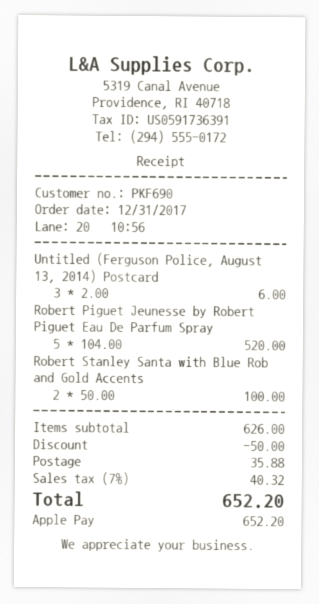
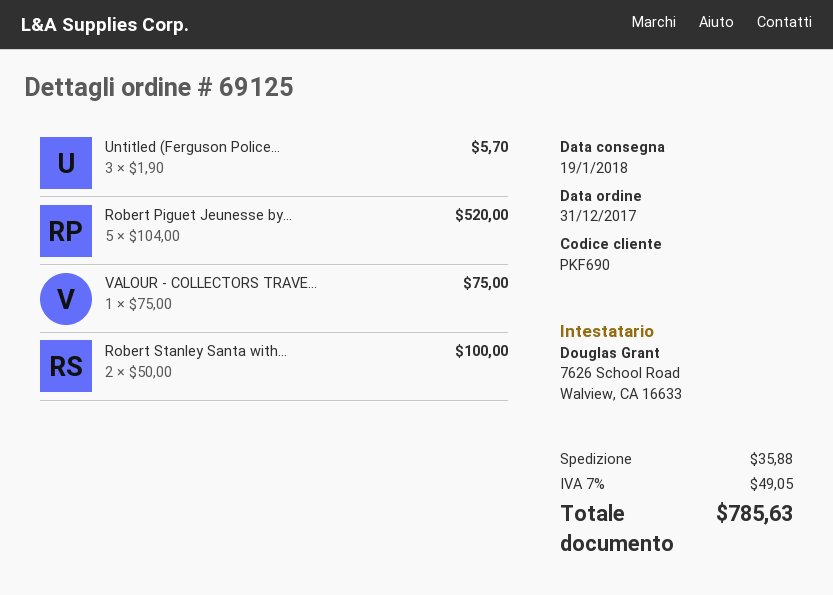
Untitled (Ferguson Police, August 13, 2014) Postcard: 3 x 2.00 = 6.00 -> 3 x 1.90 = 5.70
VALOUR - COLLECTORS TRAVE...: none -> 1 x 75.00 = 75.00
discount: 50.00 -> none
tax: 7% = 40.32 -> 7% = 49.05
total: 652.20 -> 785.63

